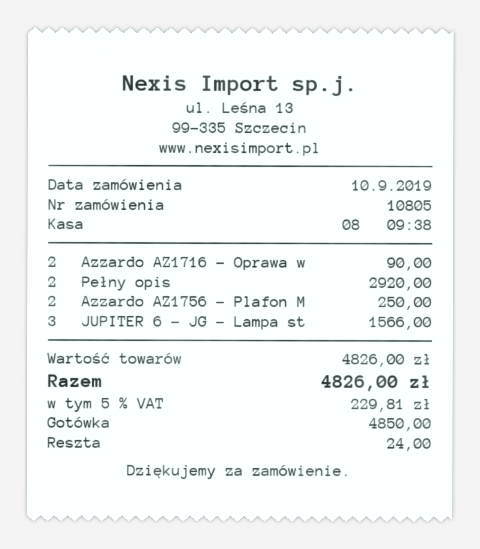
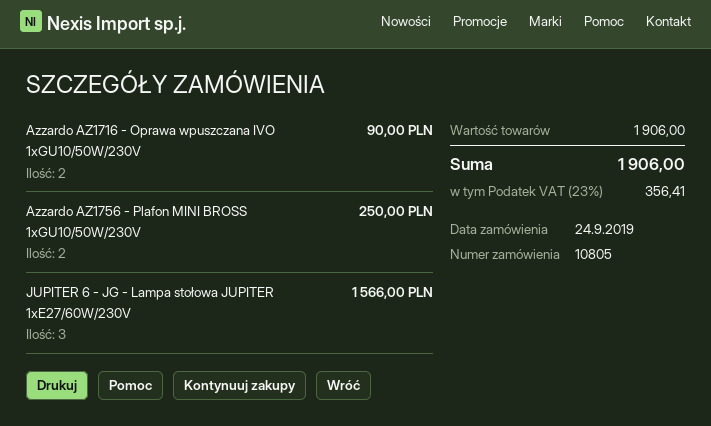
order date: 2019-09-10 -> 2019-09-24
Pełny opis: 2 for 2920.00 -> none
subtotal: 4826.00 -> 1906.00
tax: 5% = 229.81 -> 23% = 356.41
total: 4826.00 -> 1906.00

